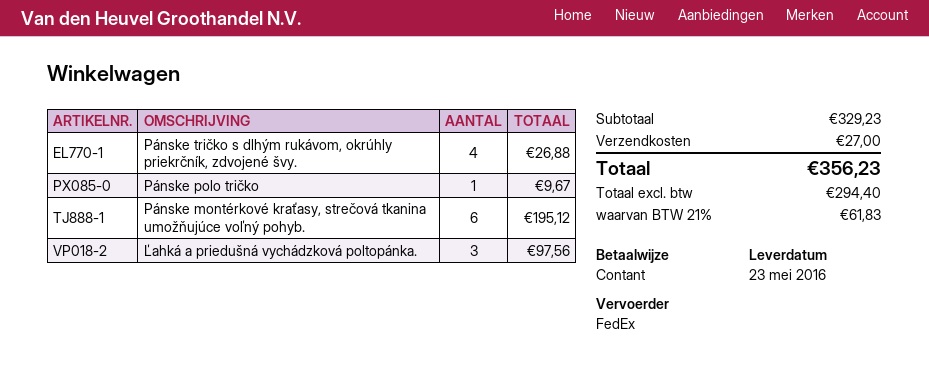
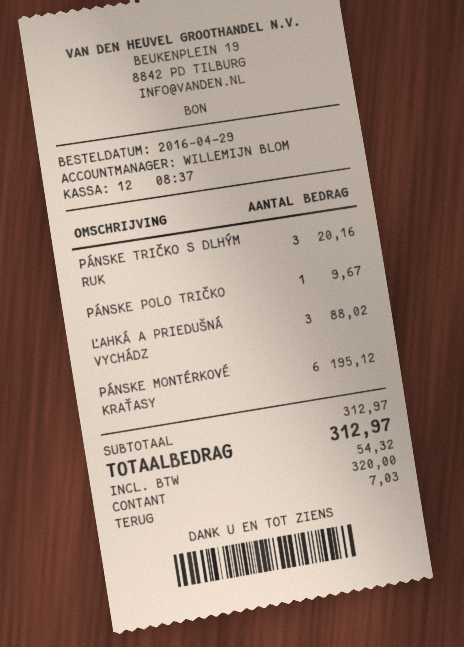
Pánske tričko s dlhým rukávom, okrúhly priekrčník, zdvojené švy.: 4 for 26.88 -> 3 for 20.16
Ľahká a priedušná vychádzková poltopánka.: 3 for 97.56 -> 3 for 88.02
subtotal: 329.23 -> 312.97
shipping: 27.00 -> none
tax: 61.83 -> 54.32
total: 356.23 -> 312.97

